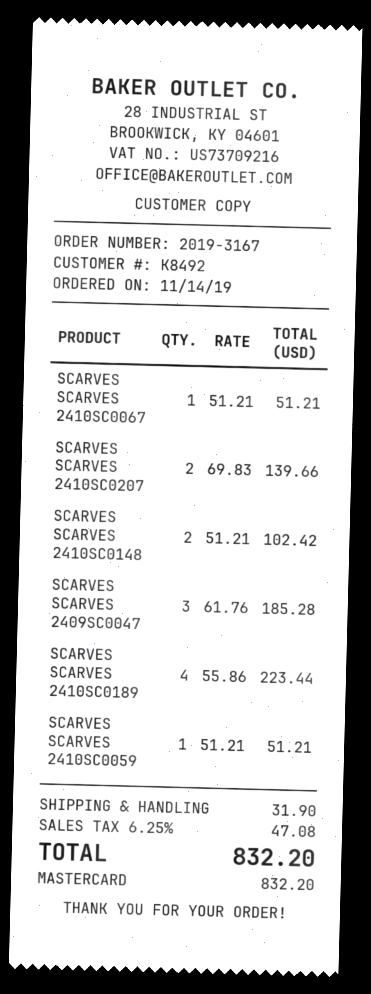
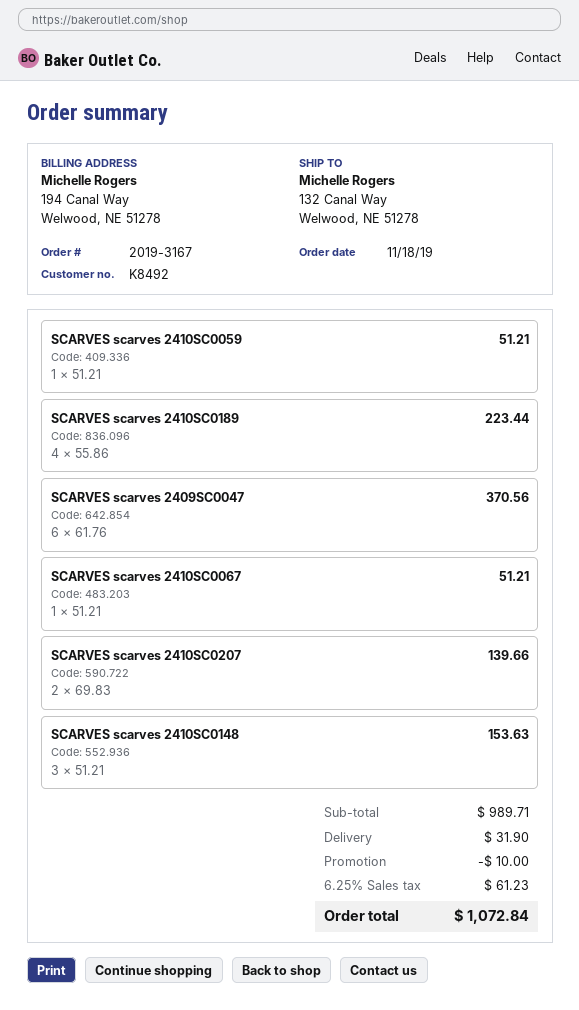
order date: 2019-11-14 -> 2019-11-18
SCARVES SCARVES 2410SC0148: 2 x 51.21 = 102.42 -> 3 x 51.21 = 153.63
SCARVES SCARVES 2409SC0047: 3 x 61.76 = 185.28 -> 6 x 61.76 = 370.56
discount: none -> 10.00
tax: 6.25% = 47.08 -> 6.25% = 61.23
total: 832.20 -> 1072.84

